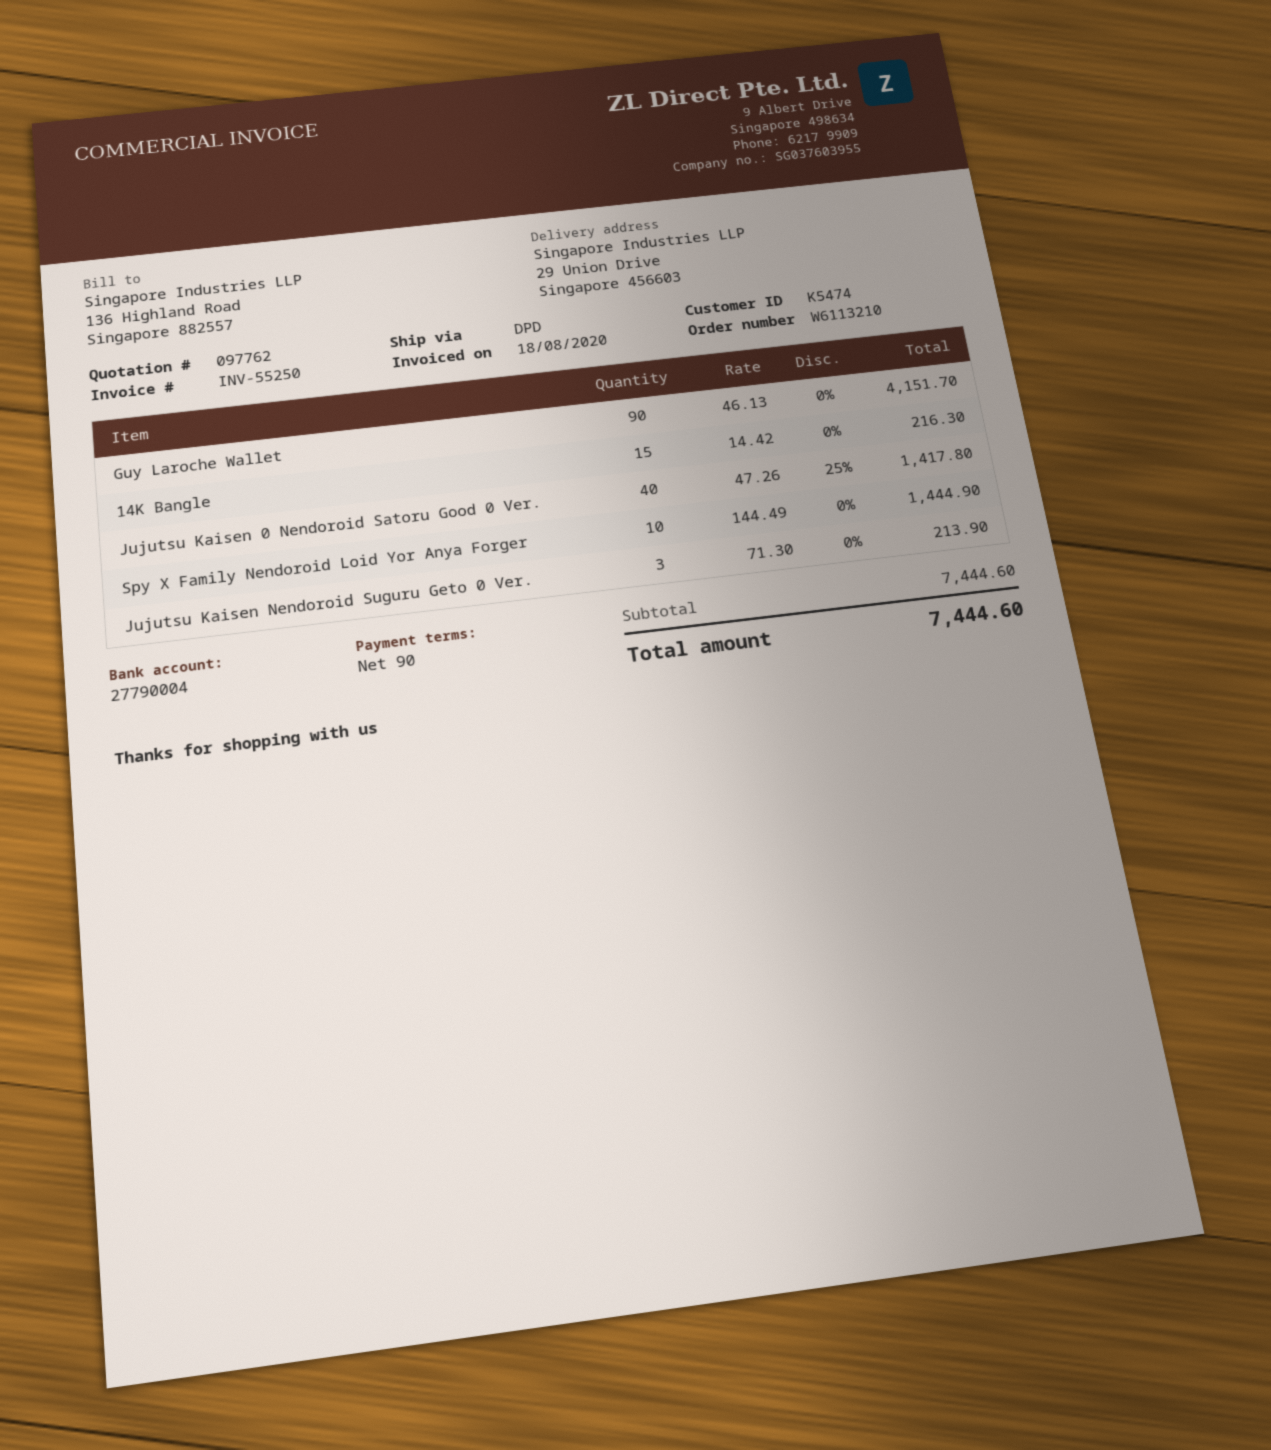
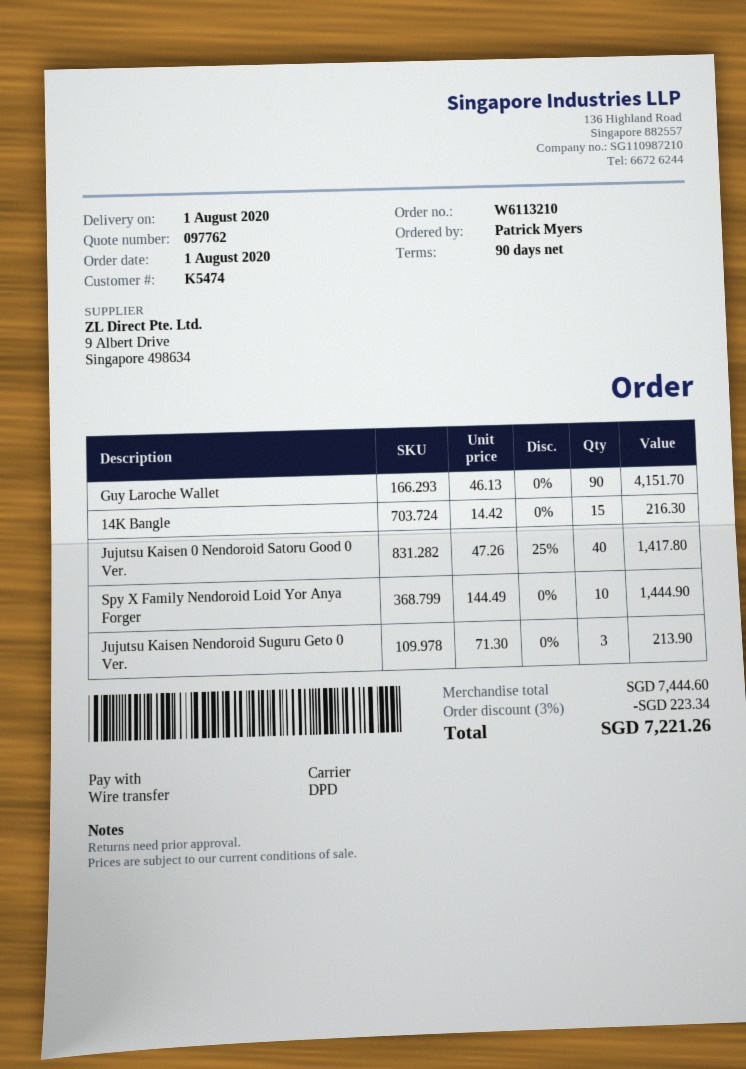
discount: none -> 3% = 223.34
total: 7444.60 -> 7221.26

